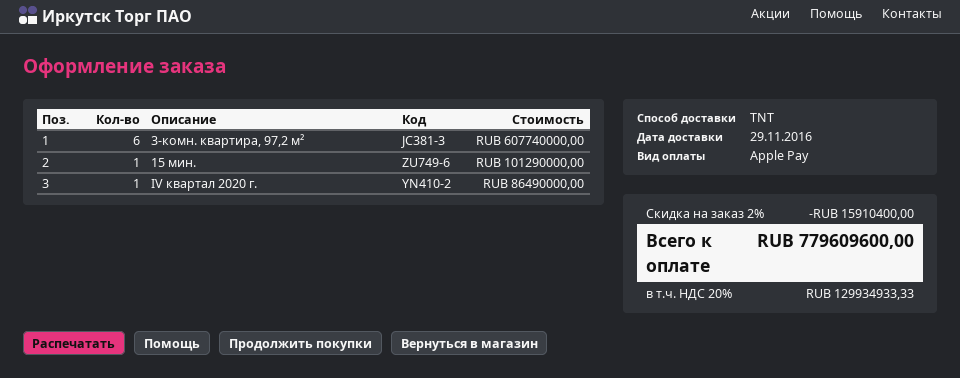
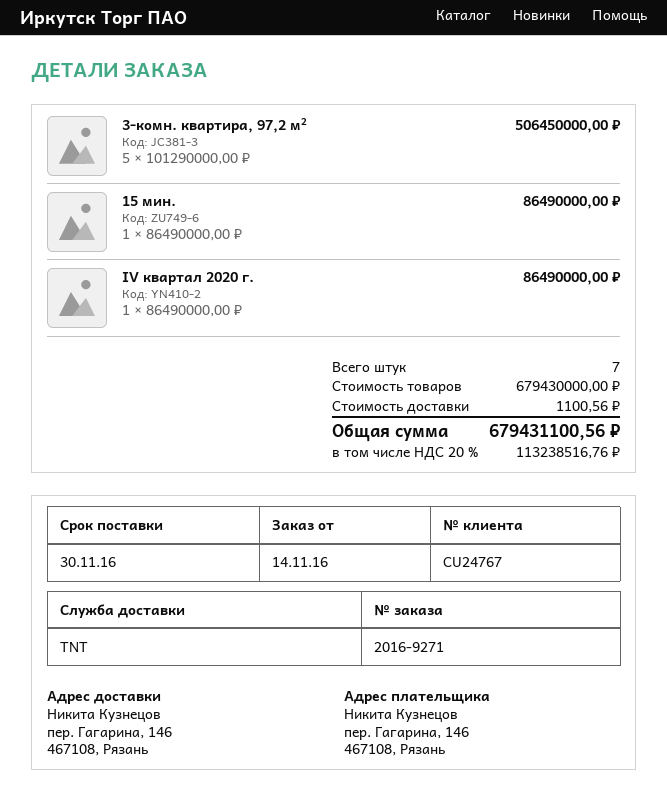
delivery date: 2016-11-29 -> 2016-11-30
3-комн. квартира, 97,2 м²: 6 for 607740000.00 -> 5 for 506450000.00
15 мин.: 1 for 101290000.00 -> 1 for 86490000.00
discount: 2% = 15910400.00 -> none
shipping: none -> 1100.56
tax: 20% = 129934933.33 -> 20% = 113238516.76
total: 779609600.00 -> 679431100.56

